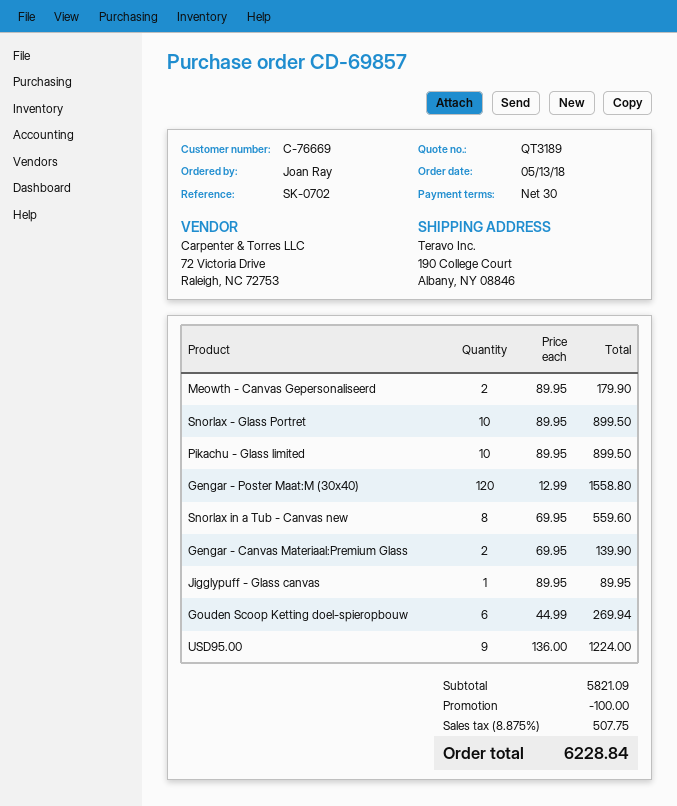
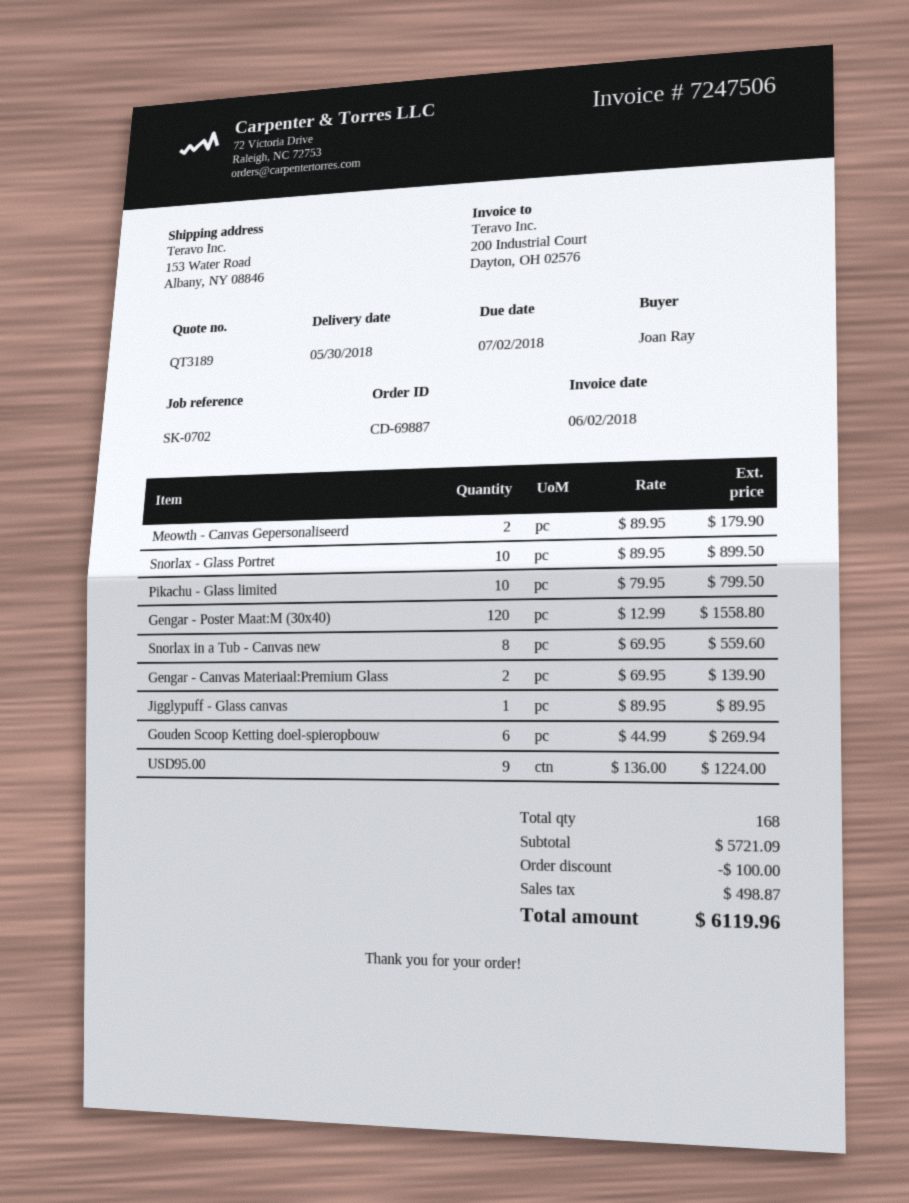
order number: CD-69857 -> CD-69887
ship to: 190 College Court, Albany, NY 08846 -> 153 Water Road, Albany, NY 08846
Pikachu - Glass limited: 10 x 89.95 = 899.50 -> 10 x 79.95 = 799.50
subtotal: 5821.09 -> 5721.09
tax: 507.75 -> 498.87
total: 6228.84 -> 6119.96

